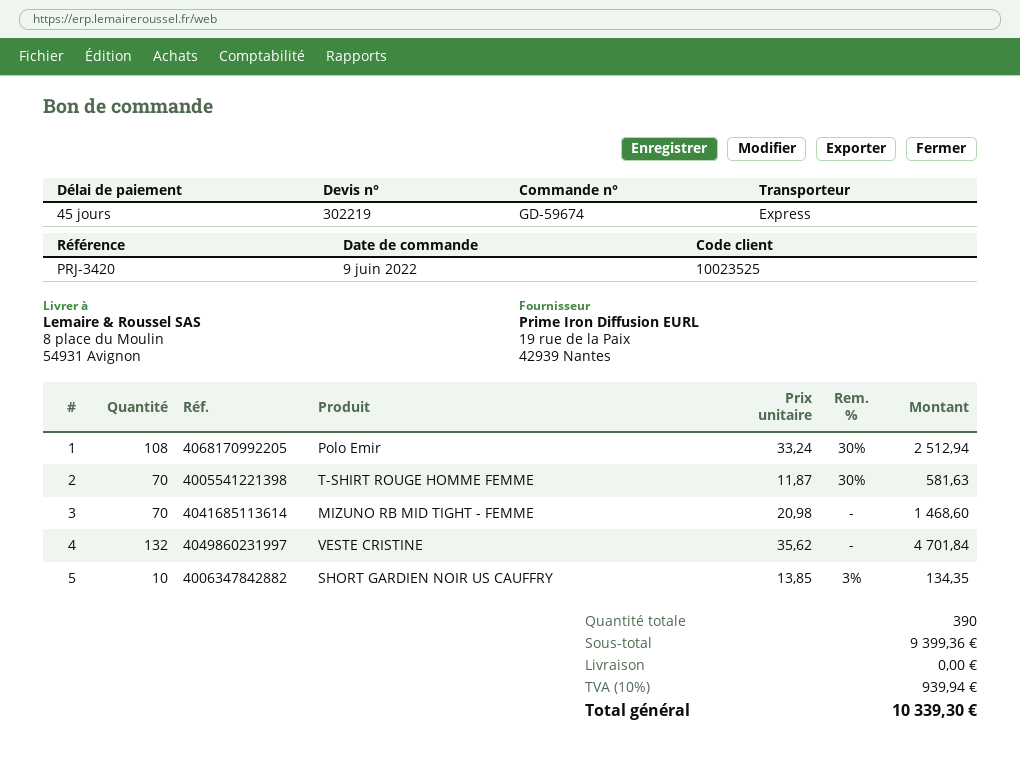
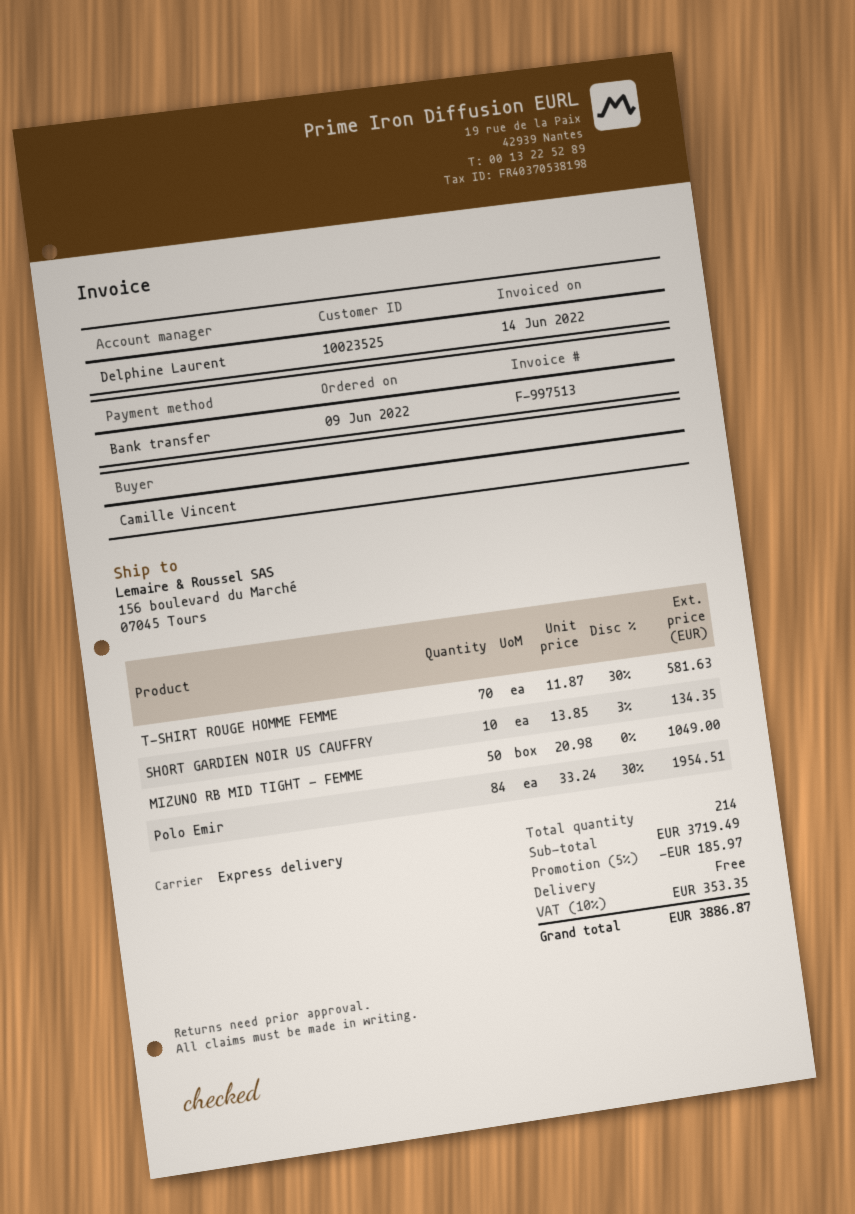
ship to: 8 place du Moulin, 54931 Avignon -> 156 boulevard du Marché, 07045 Tours
Polo Emir: 108 x 33.24 - 30% = 2512.94 -> 84 x 33.24 - 30% = 1954.51
MIZUNO RB MID TIGHT - FEMME: 70 x 20.98 = 1468.60 -> 50 x 20.98 = 1049.00
VESTE CRISTINE: 132 x 35.62 = 4701.84 -> none
total quantity: 390 -> 214
subtotal: 9399.36 -> 3719.49
discount: none -> 5% = 185.97
tax: 10% = 939.94 -> 10% = 353.35
total: 10339.30 -> 3886.87

